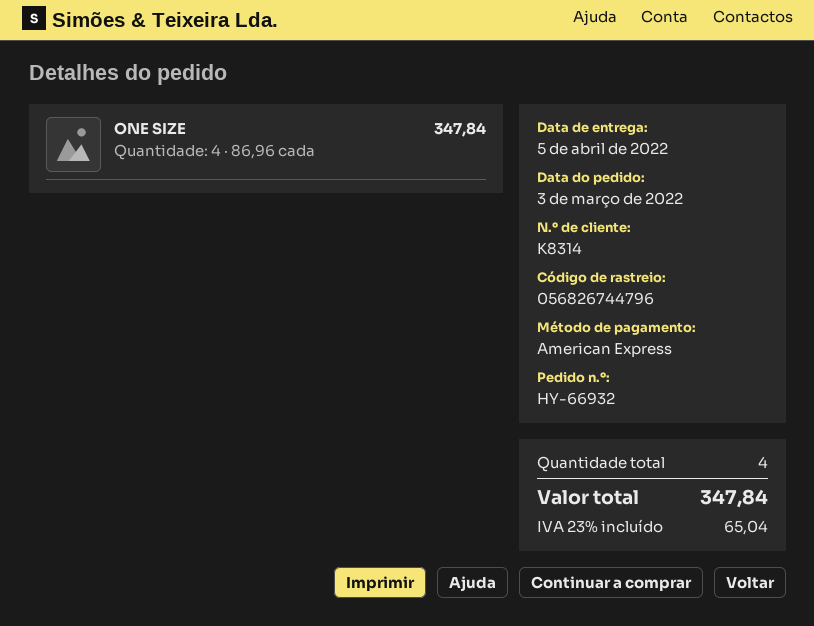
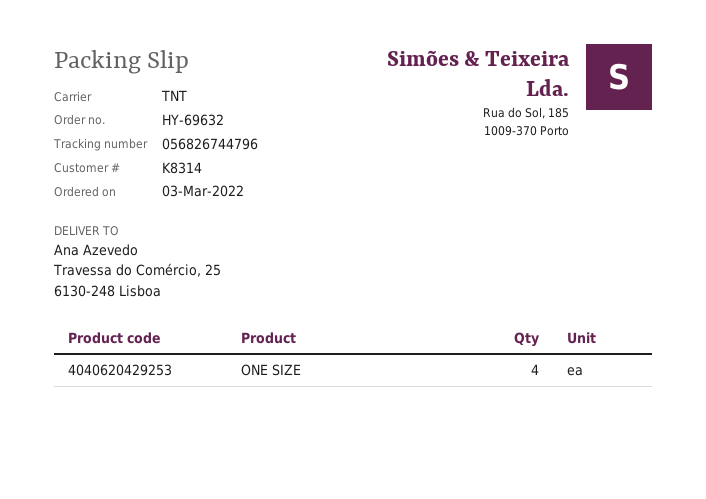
order number: HY-66932 -> HY-69632

